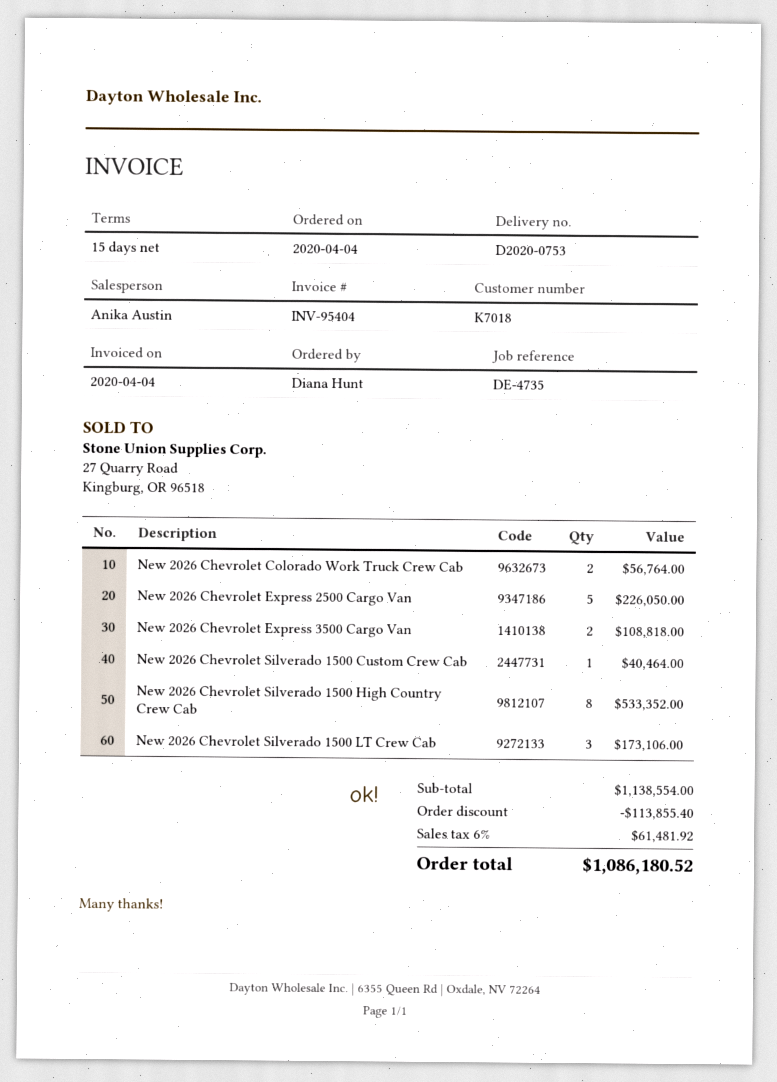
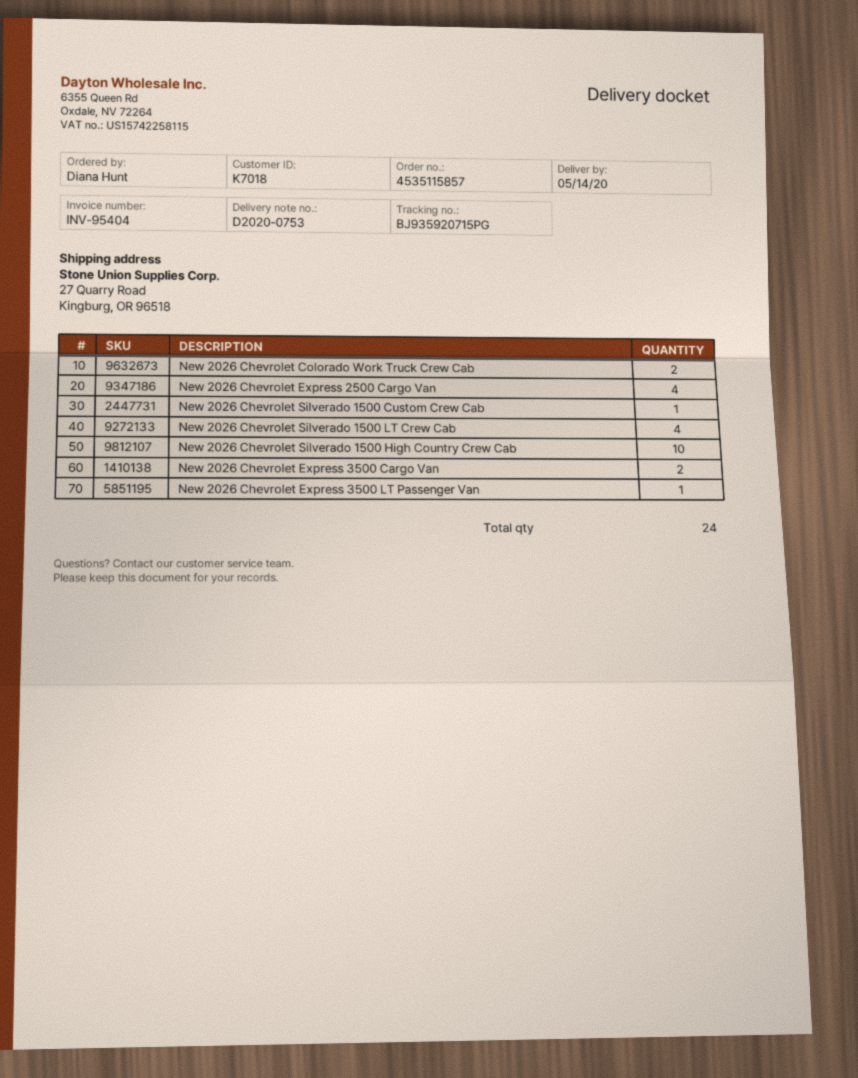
New 2026 Chevrolet Express 2500 Cargo Van: 5 -> 4
New 2026 Chevrolet Silverado 1500 High Country Crew Cab: 8 -> 10
New 2026 Chevrolet Silverado 1500 LT Crew Cab: 3 -> 4
New 2026 Chevrolet Express 3500 LT Passenger Van: none -> 1

